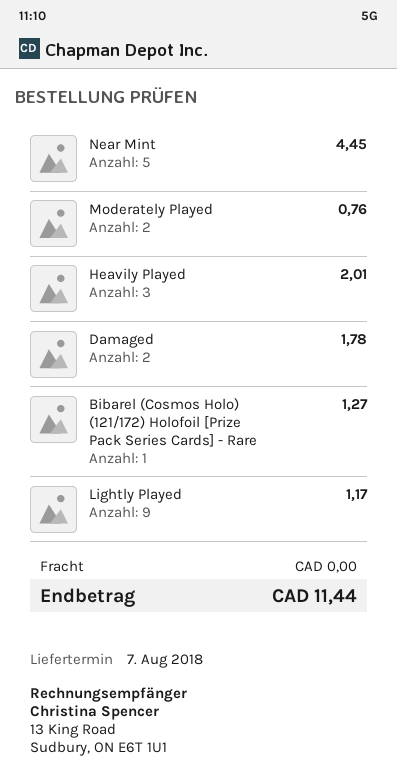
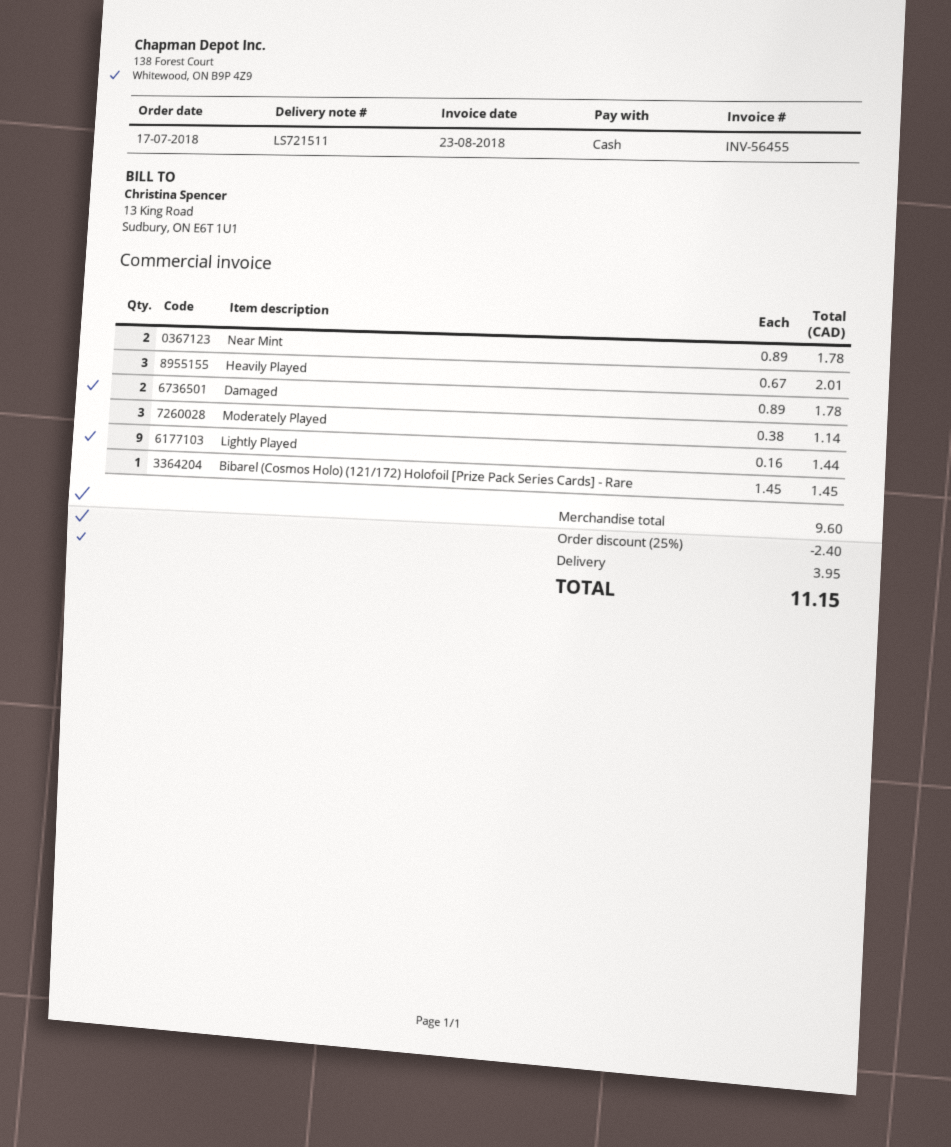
Near Mint: 5 for 4.45 -> 2 for 1.78
Moderately Played: 2 for 0.76 -> 3 for 1.14
Bibarel (Cosmos Holo) (121/172) Holofoil [Prize Pack Series Cards] - Rare: 1 for 1.27 -> 1 for 1.45
Lightly Played: 9 for 1.17 -> 9 for 1.44
discount: none -> 25% = 2.40
shipping: 0.00 -> 3.95
total: 11.44 -> 11.15

